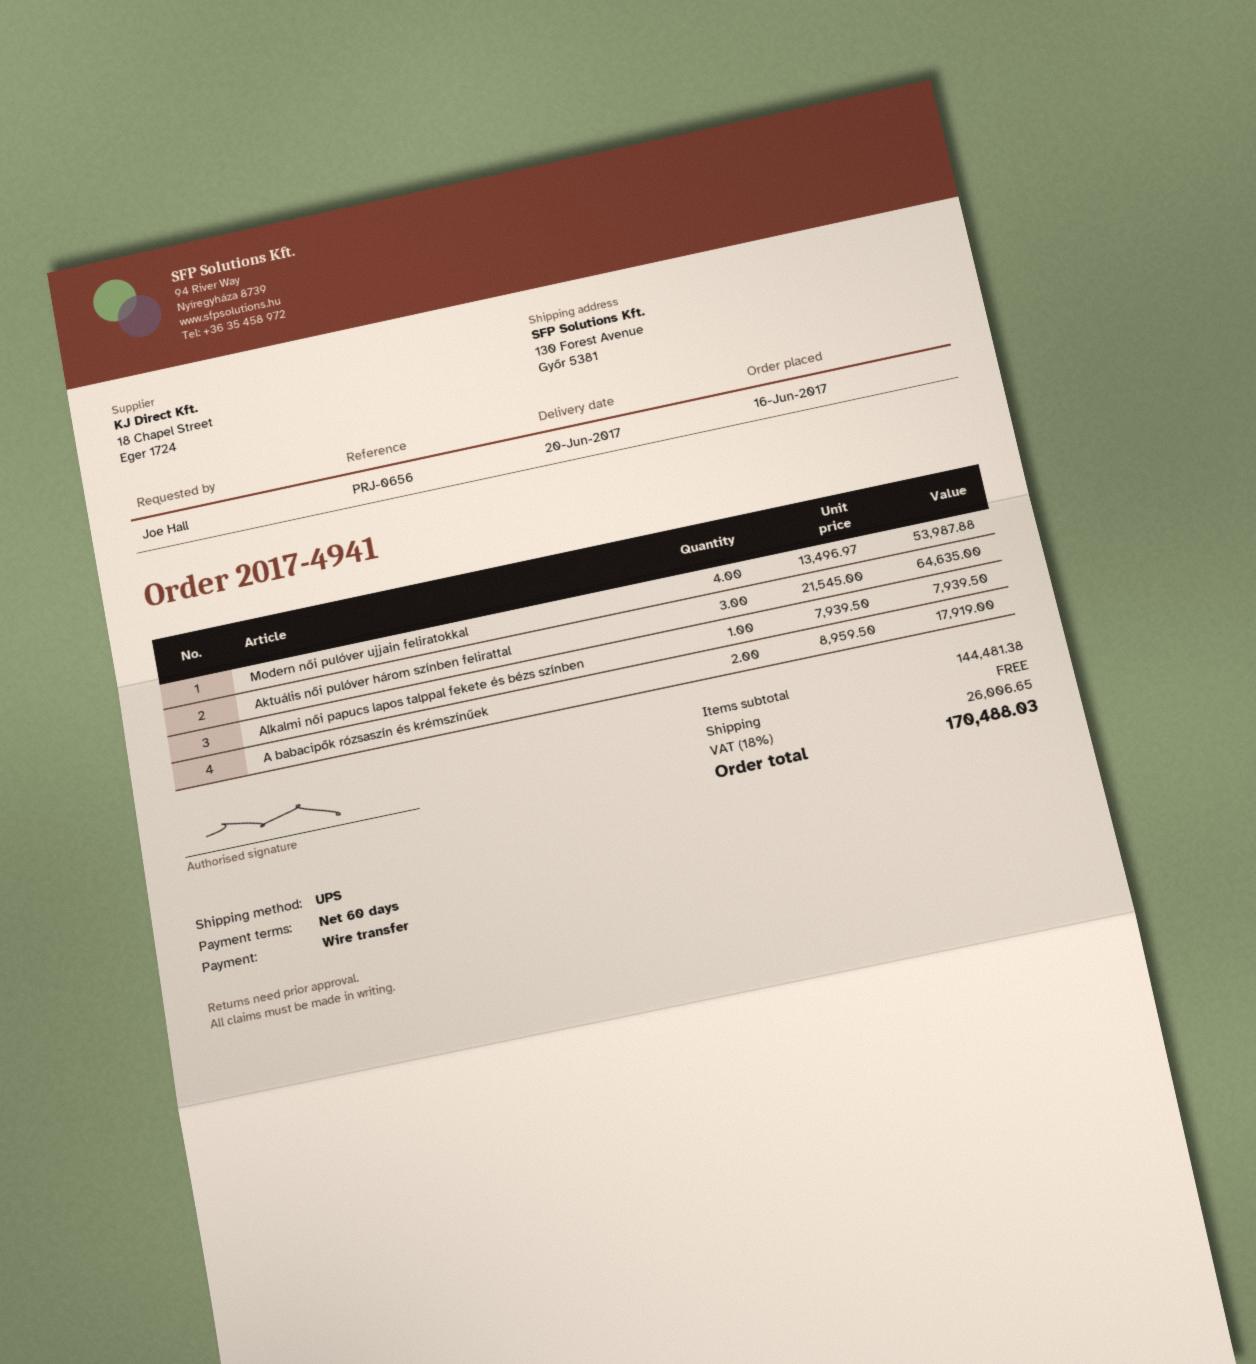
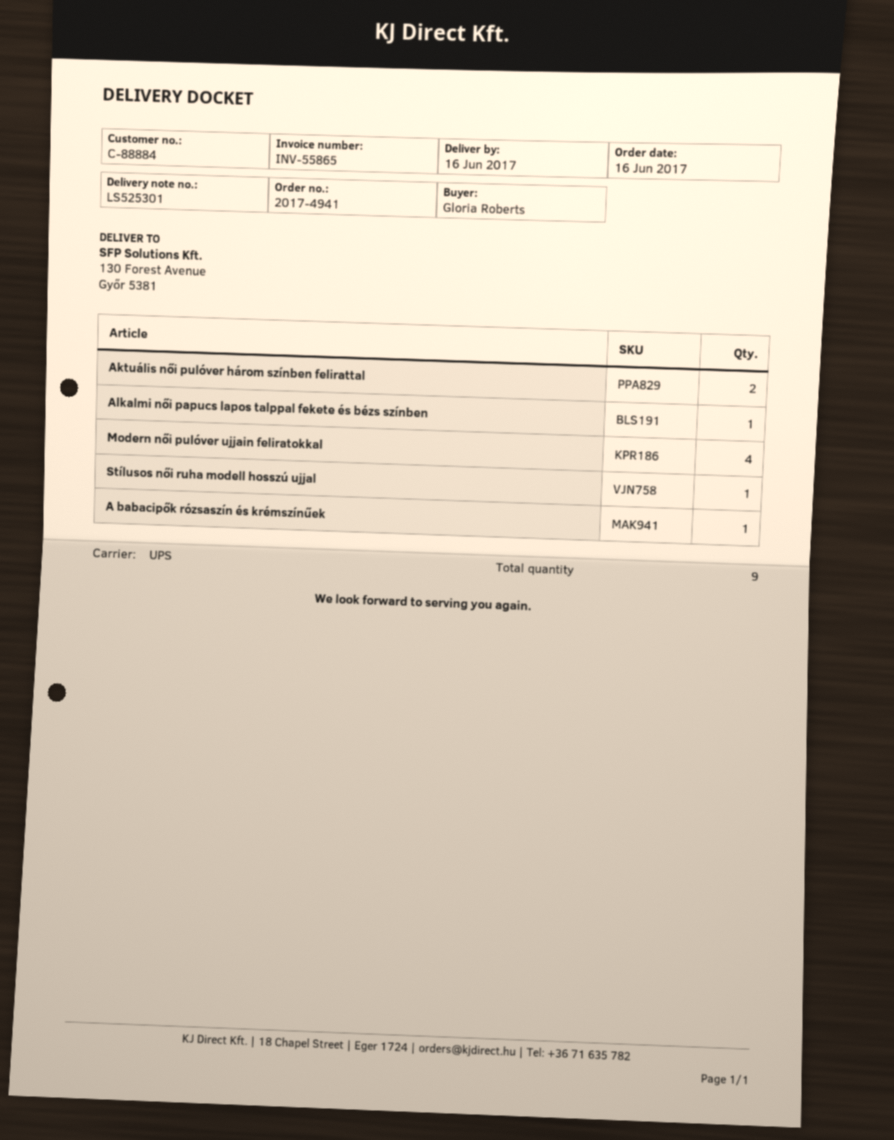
delivery date: 2017-06-20 -> 2017-06-16
ordered by: Joe Hall -> Gloria Roberts
Aktuális női pulóver három színben felirattal: 3 -> 2
A babacipők rózsaszín és krémszínűek: 2 -> 1
Stílusos női ruha modell hosszú ujjal: none -> 1

